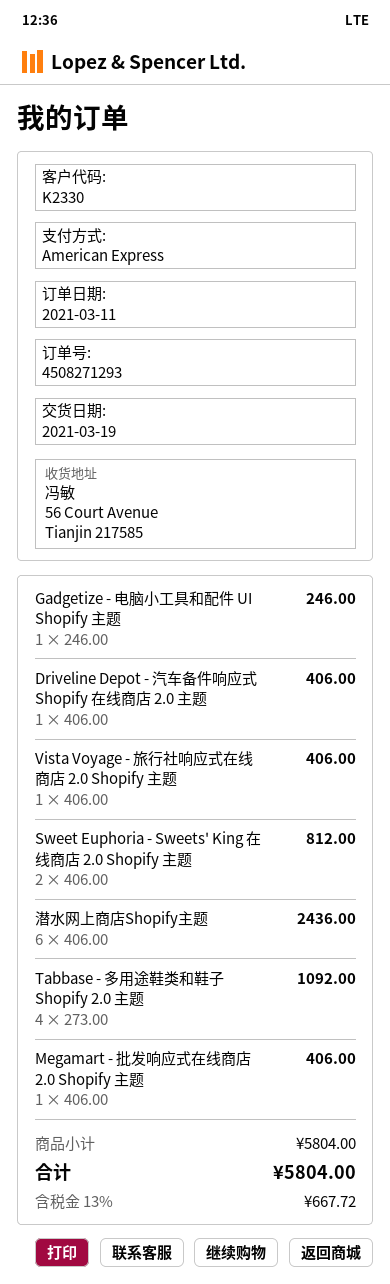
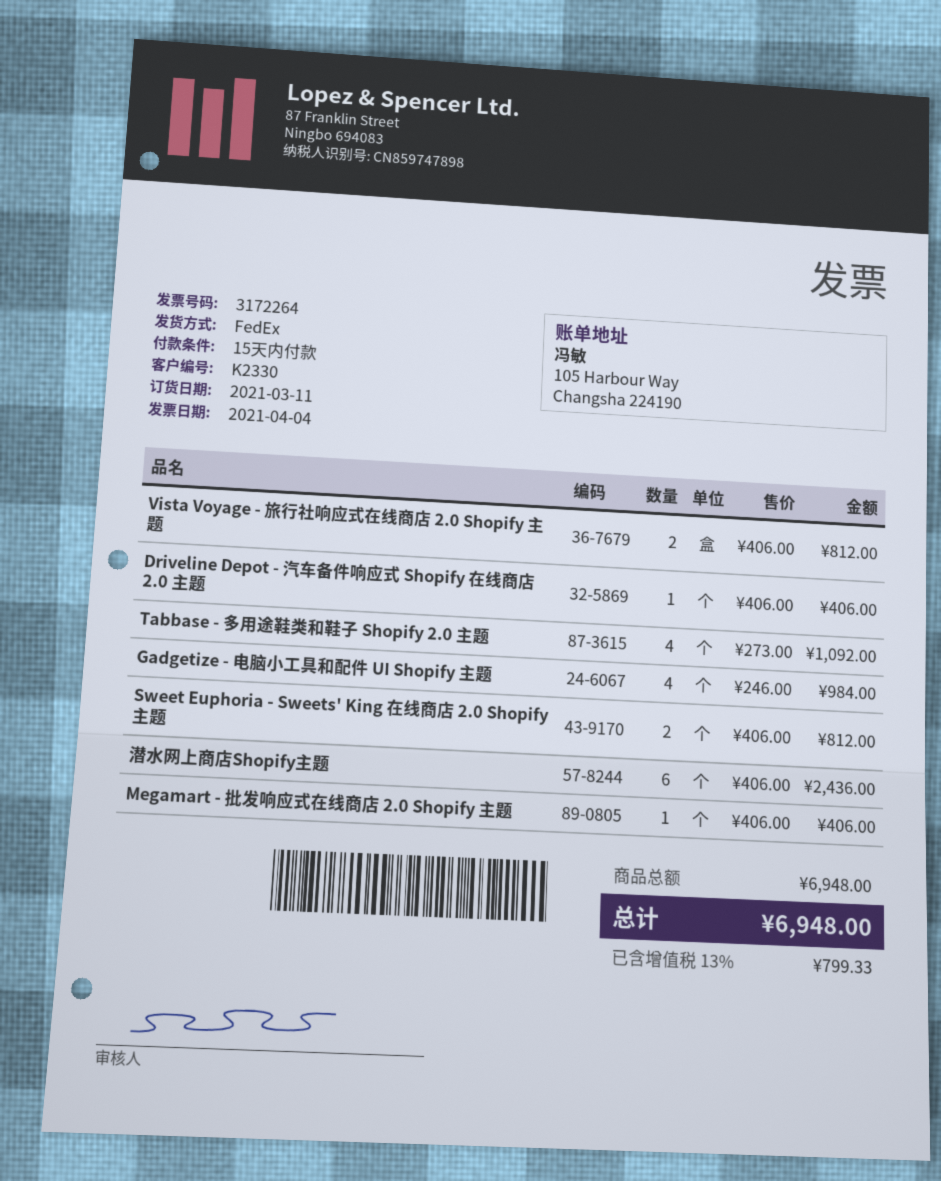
Gadgetize - 电脑小工具和配件 UI Shopify 主题: 1 x 246.00 = 246.00 -> 4 x 246.00 = 984.00
Vista Voyage - 旅行社响应式在线商店 2.0 Shopify 主题: 1 x 406.00 = 406.00 -> 2 x 406.00 = 812.00
subtotal: 5804.00 -> 6948.00
tax: 13% = 667.72 -> 13% = 799.33
total: 5804.00 -> 6948.00

